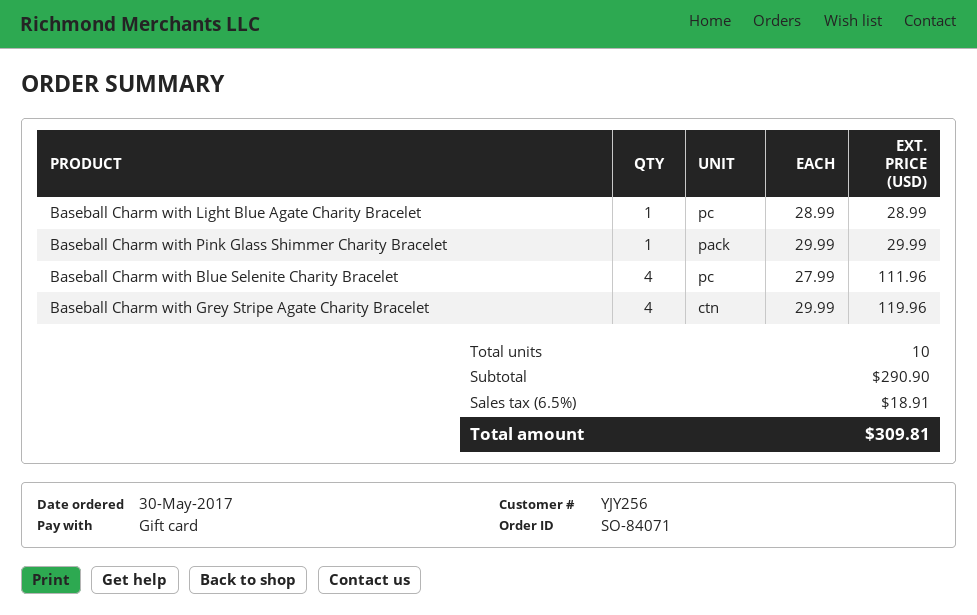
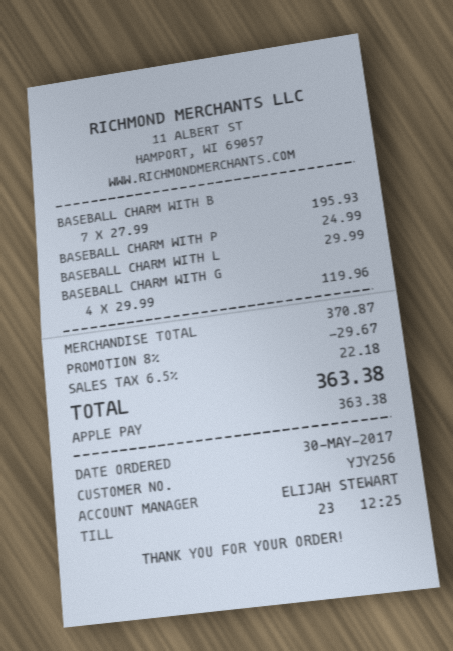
payment method: gift card -> Apple Pay
Baseball Charm with Light Blue Agate Charity Bracelet: 1 x 28.99 = 28.99 -> 1 x 29.99 = 29.99
Baseball Charm with Pink Glass Shimmer Charity Bracelet: 1 x 29.99 = 29.99 -> 1 x 24.99 = 24.99
Baseball Charm with Blue Selenite Charity Bracelet: 4 x 27.99 = 111.96 -> 7 x 27.99 = 195.93
subtotal: 290.90 -> 370.87
discount: none -> 8% = 29.67
tax: 6.5% = 18.91 -> 6.5% = 22.18
total: 309.81 -> 363.38

